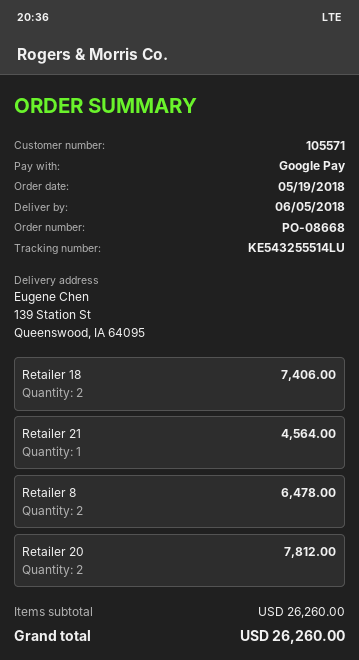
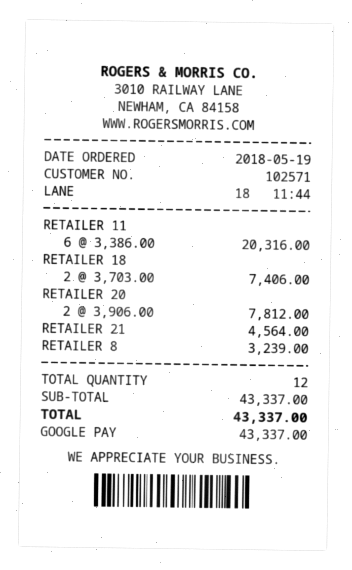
customer number: 105571 -> 102571
Retailer 8: 2 for 6478.00 -> 1 for 3239.00
RETAILER 11: none -> 6 for 20316.00
subtotal: 26260.00 -> 43337.00
total: 26260.00 -> 43337.00

